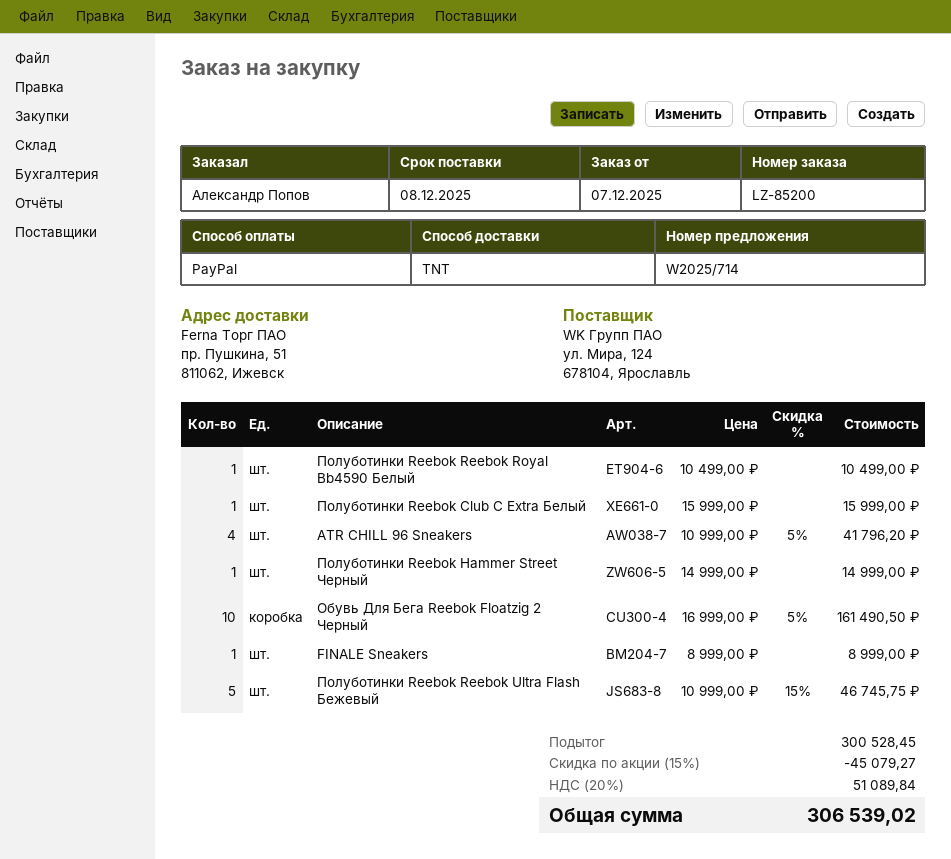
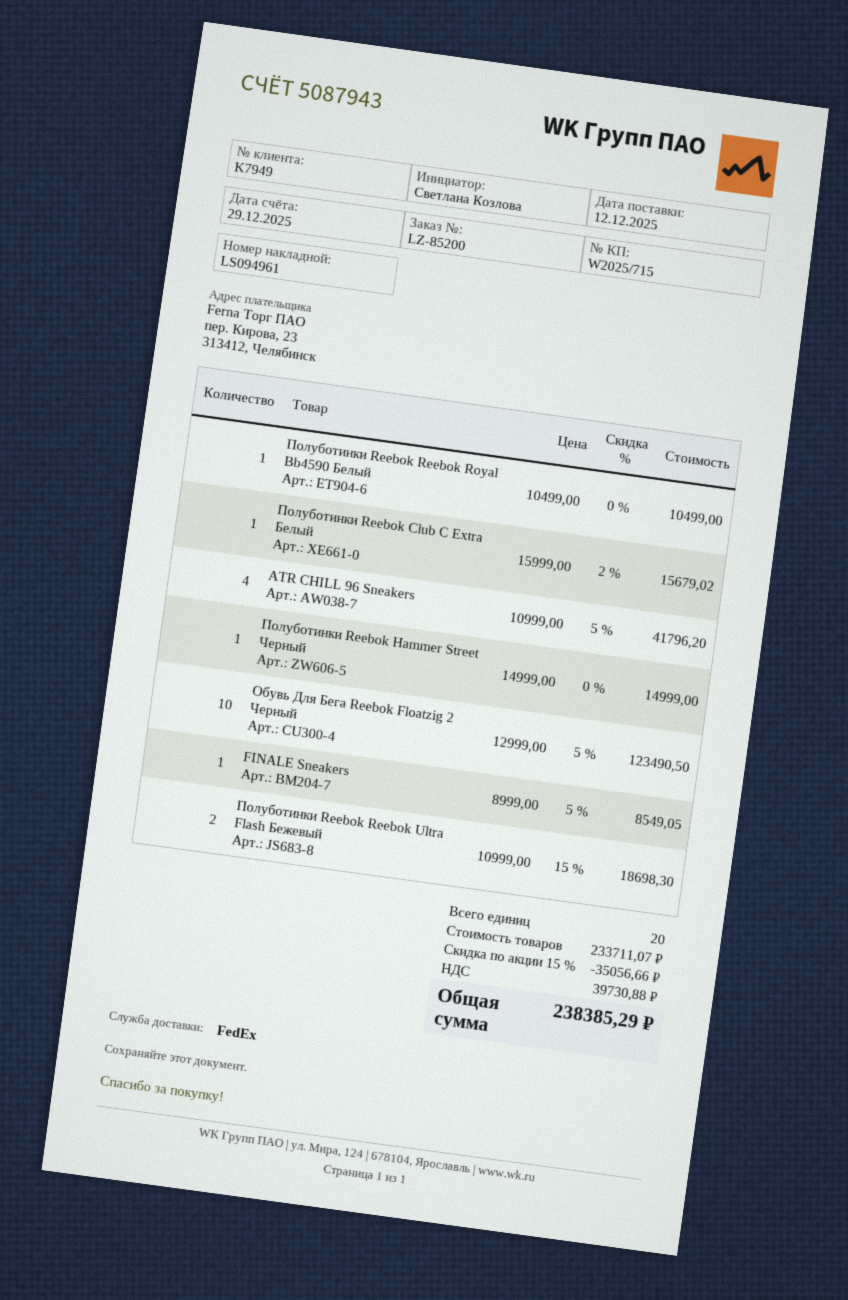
quote number: W2025/714 -> W2025/715
delivery date: 2025-12-08 -> 2025-12-12
ordered by: Александр Попов -> Светлана Козлова
shipping method: TNT -> FedEx
Полуботинки Reebok Club C Extra Белый: 1 x 15999.00 = 15999.00 -> 1 x 15999.00 - 2% = 15679.02
Обувь Для Бега Reebok Floatzig 2 Черный: 10 x 16999.00 - 5% = 161490.50 -> 10 x 12999.00 - 5% = 123490.50
FINALE Sneakers: 1 x 8999.00 = 8999.00 -> 1 x 8999.00 - 5% = 8549.05
Полуботинки Reebok Reebok Ultra Flash Бежевый: 5 x 10999.00 - 15% = 46745.75 -> 2 x 10999.00 - 15% = 18698.30
subtotal: 300528.45 -> 233711.07
discount: 15% = 45079.27 -> 15% = 35056.66
tax: 51089.84 -> 39730.88
total: 306539.02 -> 238385.29

